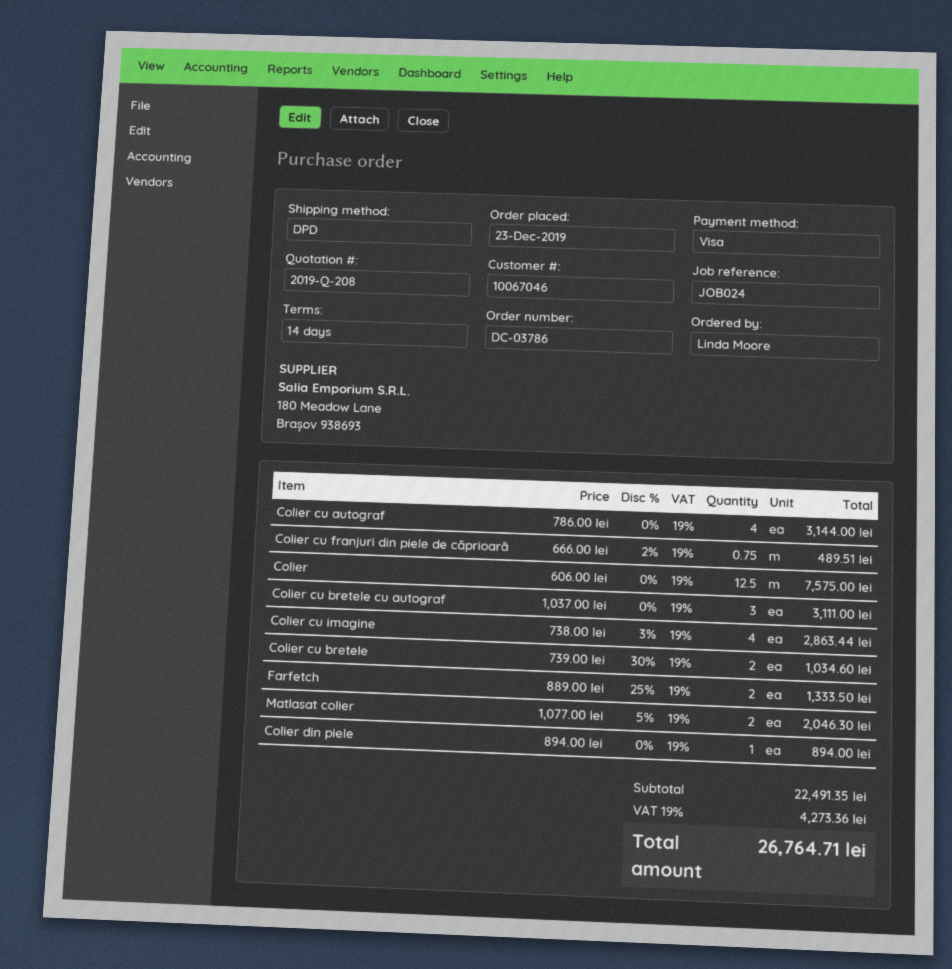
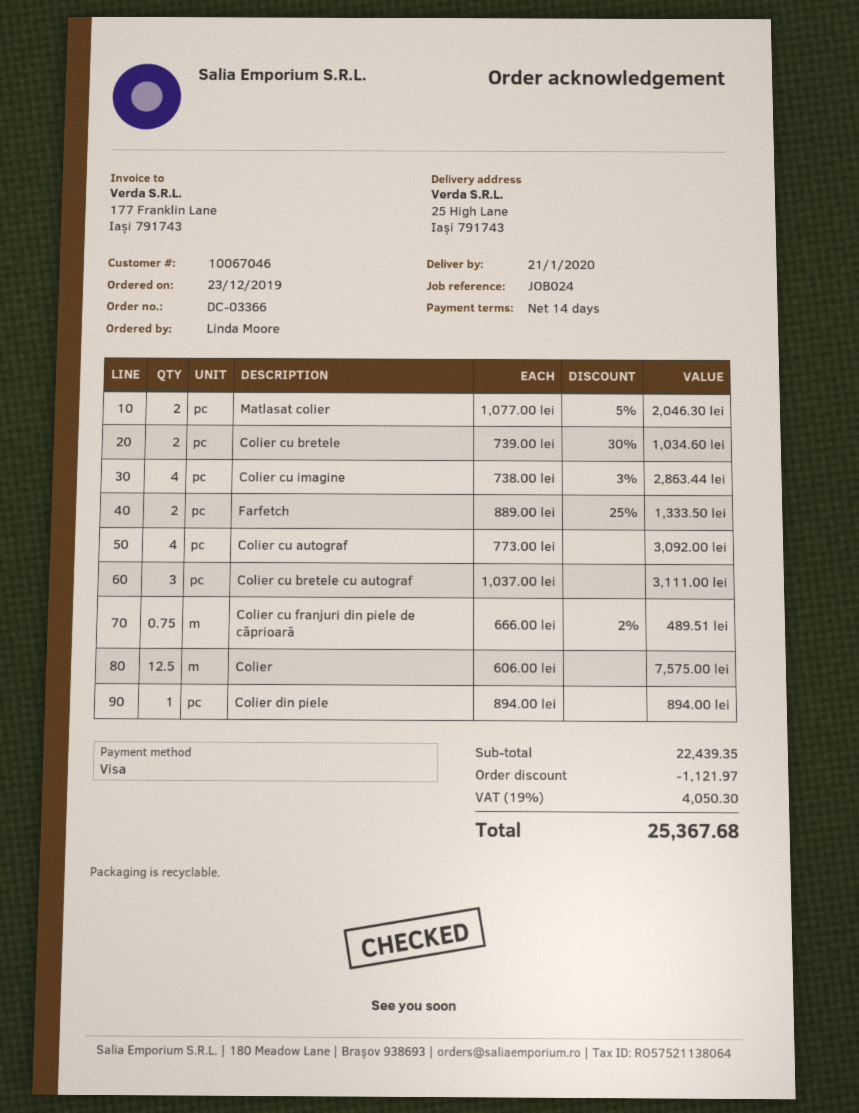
order number: DC-03786 -> DC-03366
Colier cu autograf: 4 x 786.00 = 3144.00 -> 4 x 773.00 = 3092.00
subtotal: 22491.35 -> 22439.35
discount: none -> 1121.97
tax: 19% = 4273.36 -> 19% = 4050.30
total: 26764.71 -> 25367.68

